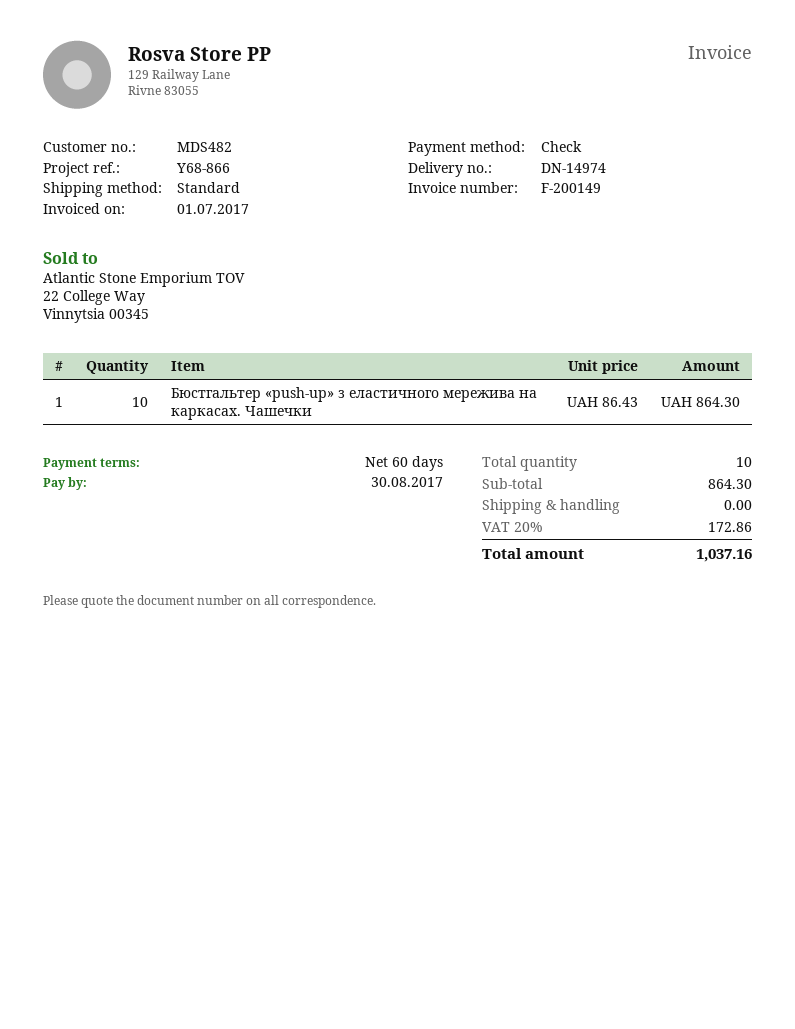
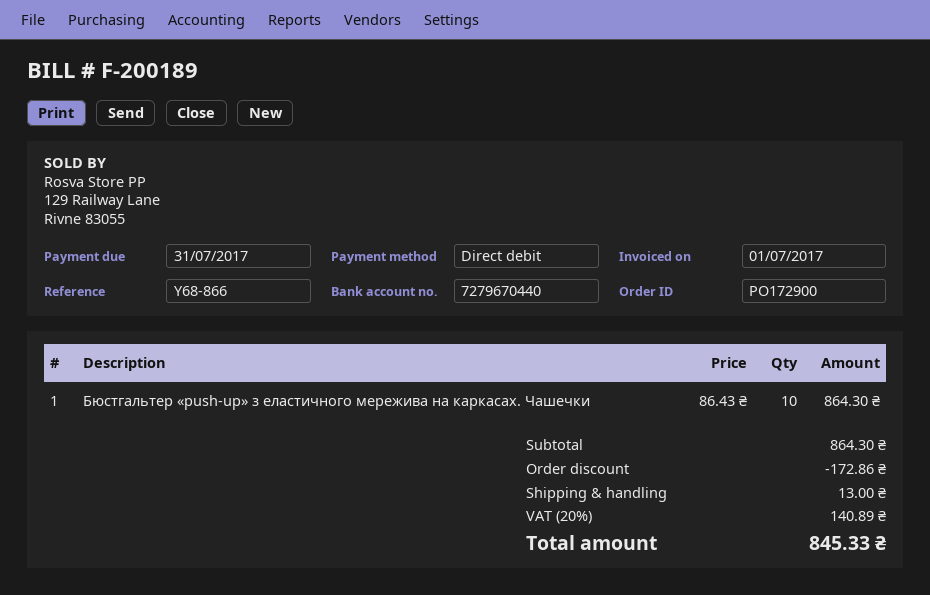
invoice number: F-200149 -> F-200189
due date: 2017-08-30 -> 2017-07-31
payment method: cheque -> direct debit
discount: none -> 172.86
shipping: 0.00 -> 13.00
tax: 20% = 172.86 -> 20% = 140.89
total: 1037.16 -> 845.33

